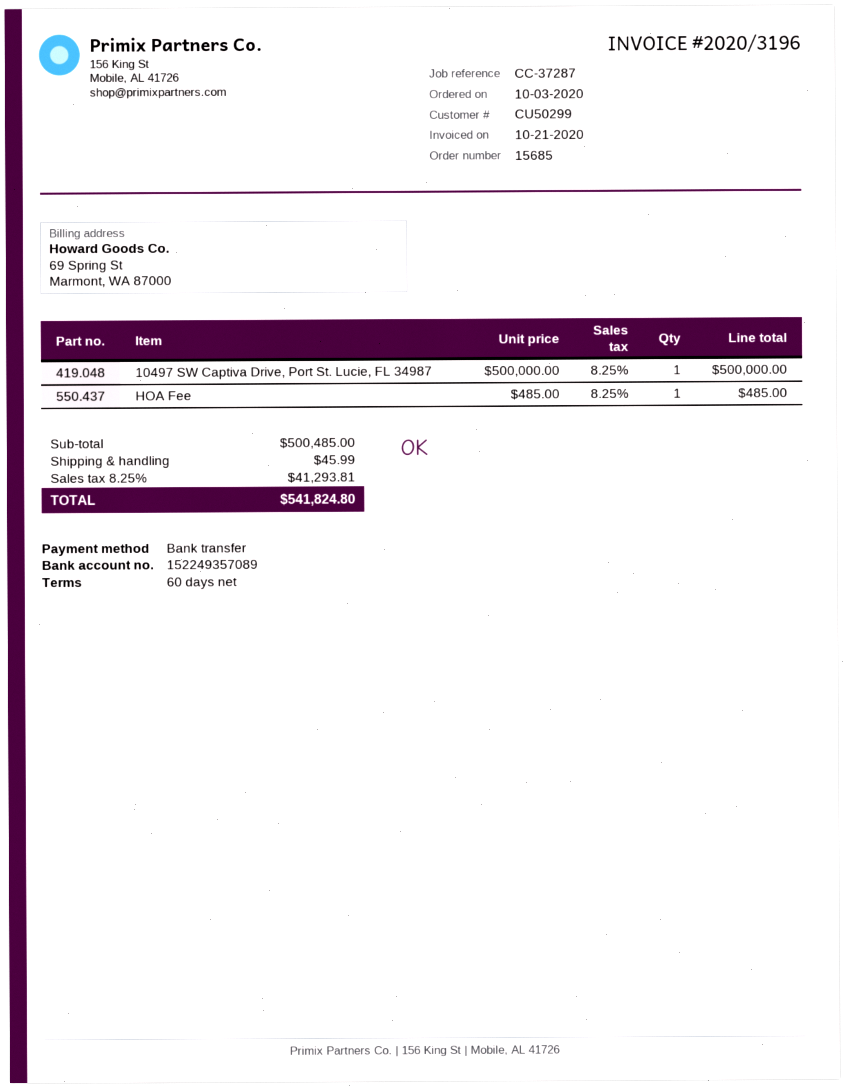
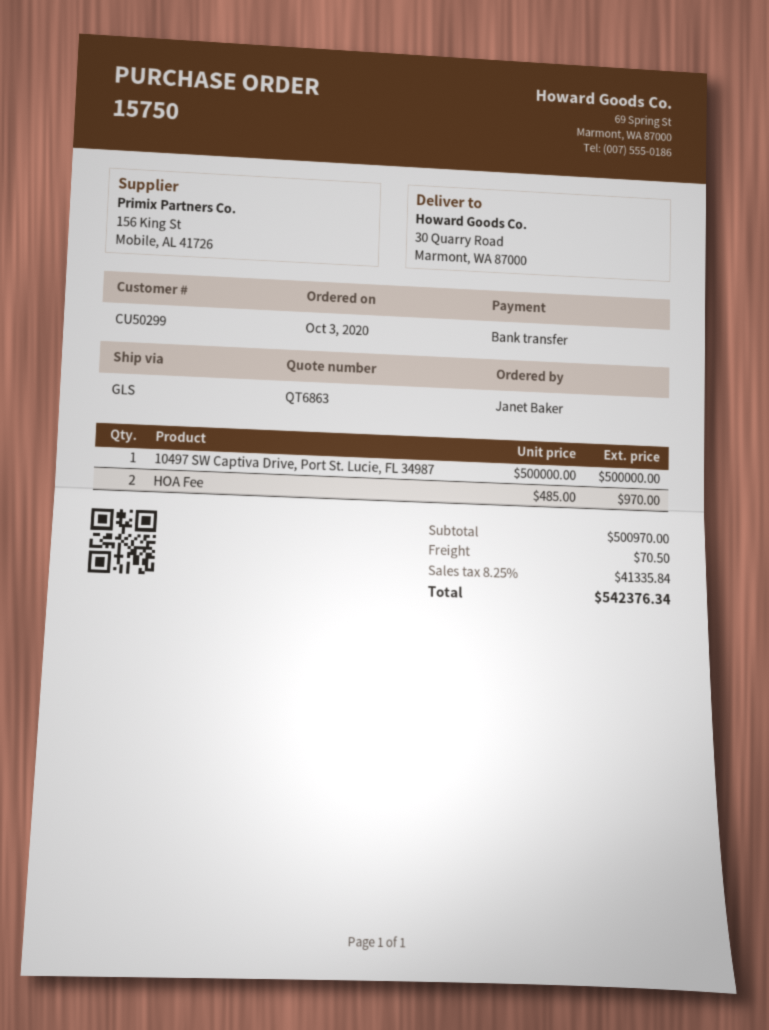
order number: 15685 -> 15750
HOA Fee: 1 x 485.00 = 485.00 -> 2 x 485.00 = 970.00
subtotal: 500485.00 -> 500970.00
shipping: 45.99 -> 70.50
tax: 8.25% = 41293.81 -> 8.25% = 41335.84
total: 541824.80 -> 542376.34

